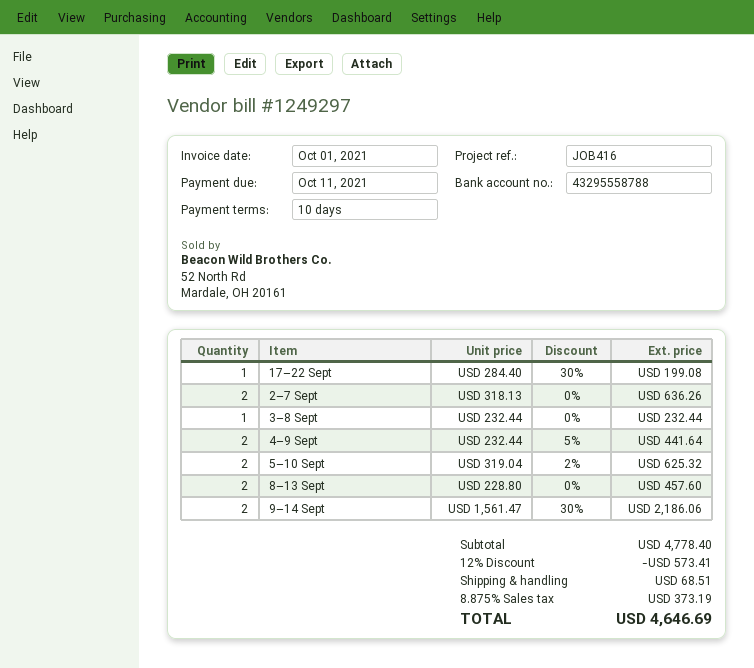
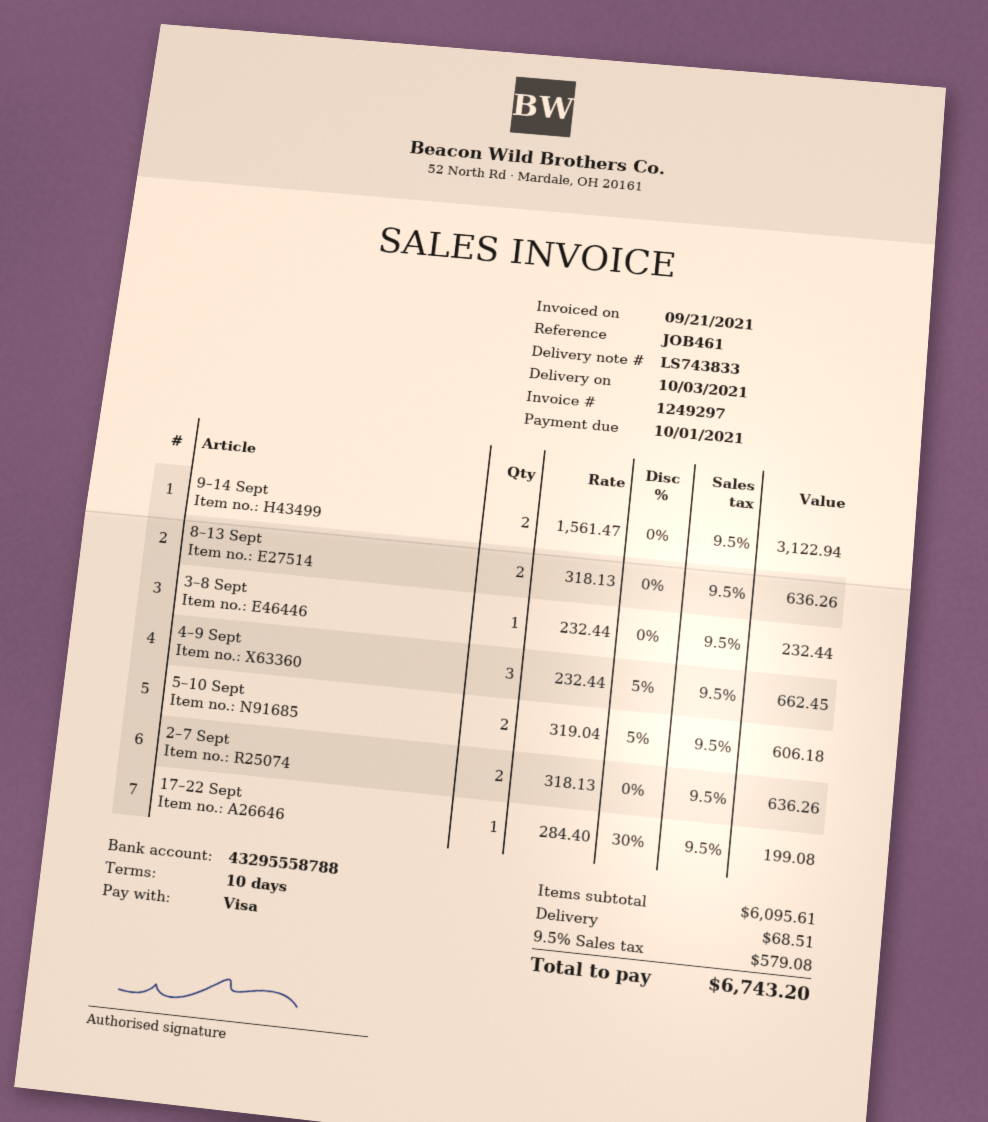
invoice date: 2021-10-01 -> 2021-09-21
due date: 2021-10-11 -> 2021-10-01
reference: JOB416 -> JOB461
4–9 Sept: 2 x 232.44 - 5% = 441.64 -> 3 x 232.44 - 5% = 662.45
5–10 Sept: 2 x 319.04 - 2% = 625.32 -> 2 x 319.04 - 5% = 606.18
8–13 Sept: 2 x 228.80 = 457.60 -> 2 x 318.13 = 636.26
9–14 Sept: 2 x 1561.47 - 30% = 2186.06 -> 2 x 1561.47 = 3122.94
subtotal: 4778.40 -> 6095.61
discount: 12% = 573.41 -> none
tax: 8.875% = 373.19 -> 9.5% = 579.08
total: 4646.69 -> 6743.20

